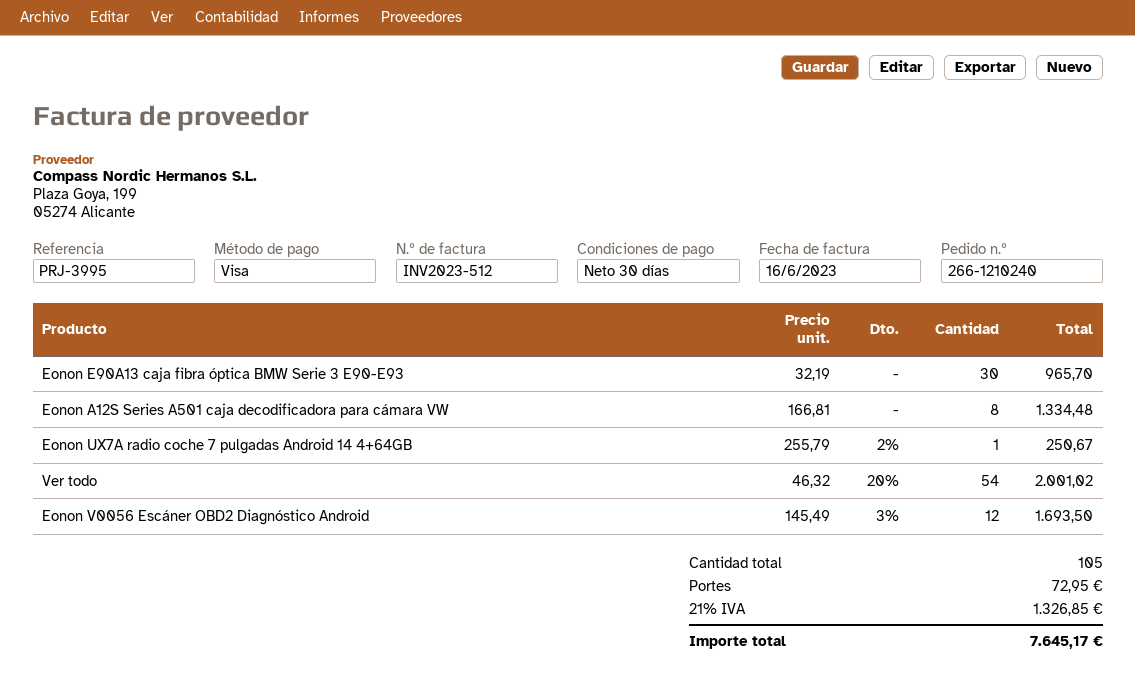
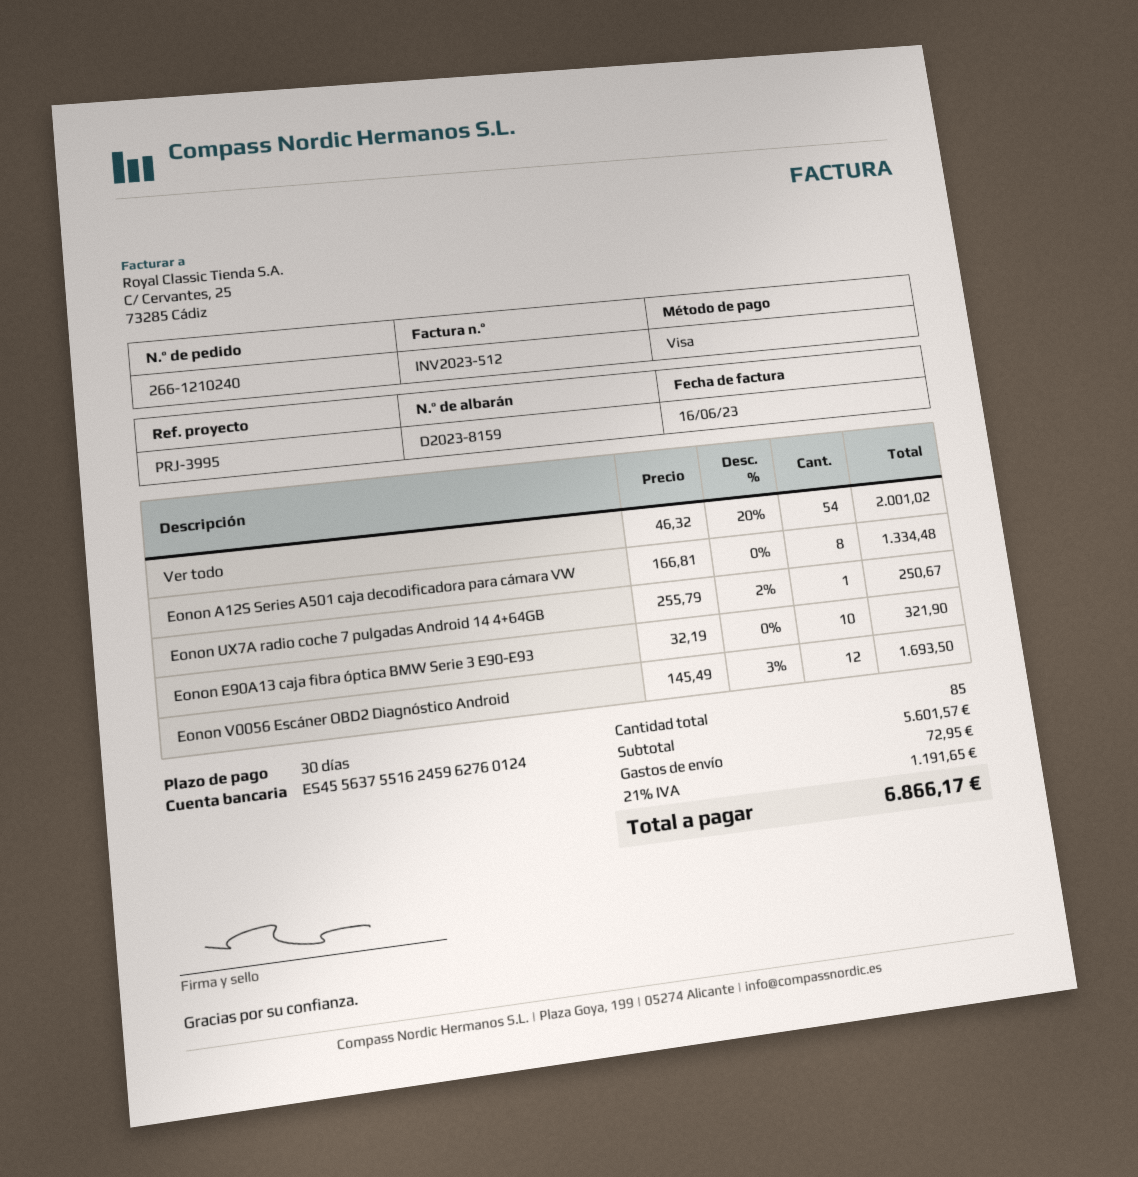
Eonon E90A13 caja fibra óptica BMW Serie 3 E90-E93: 30 x 32.19 = 965.70 -> 10 x 32.19 = 321.90
total quantity: 105 -> 85
tax: 21% = 1326.85 -> 21% = 1191.65
total: 7645.17 -> 6866.17

